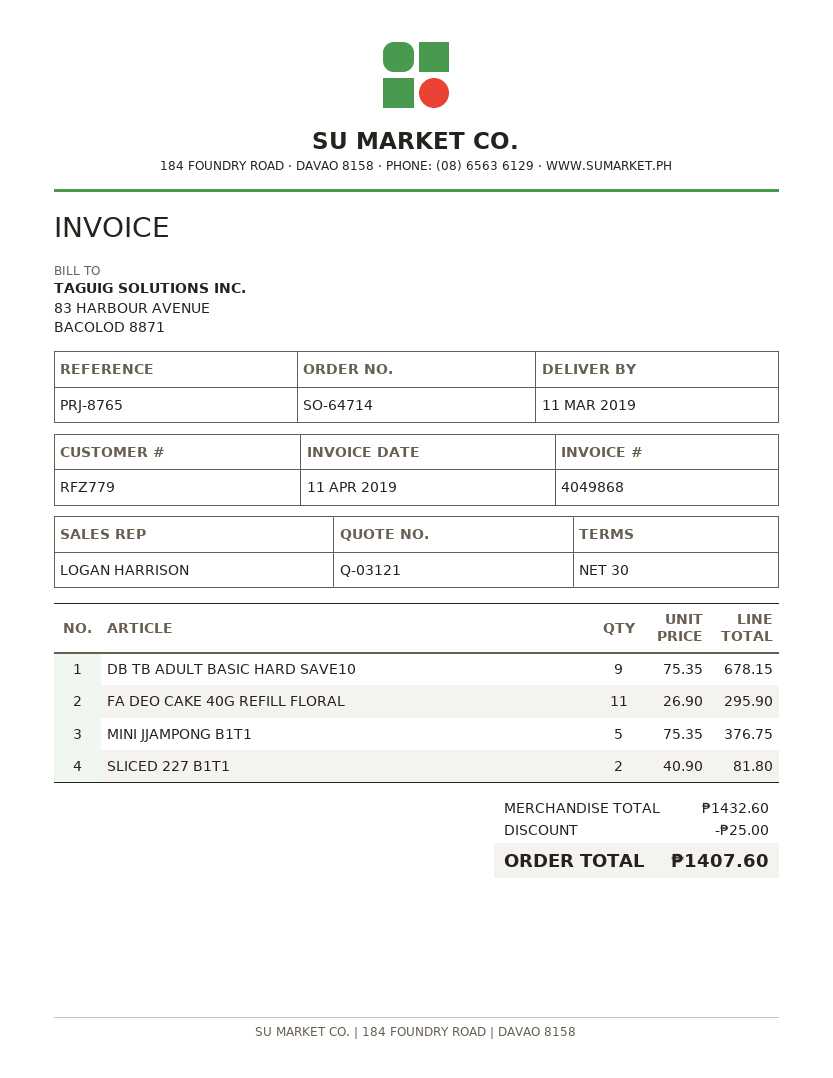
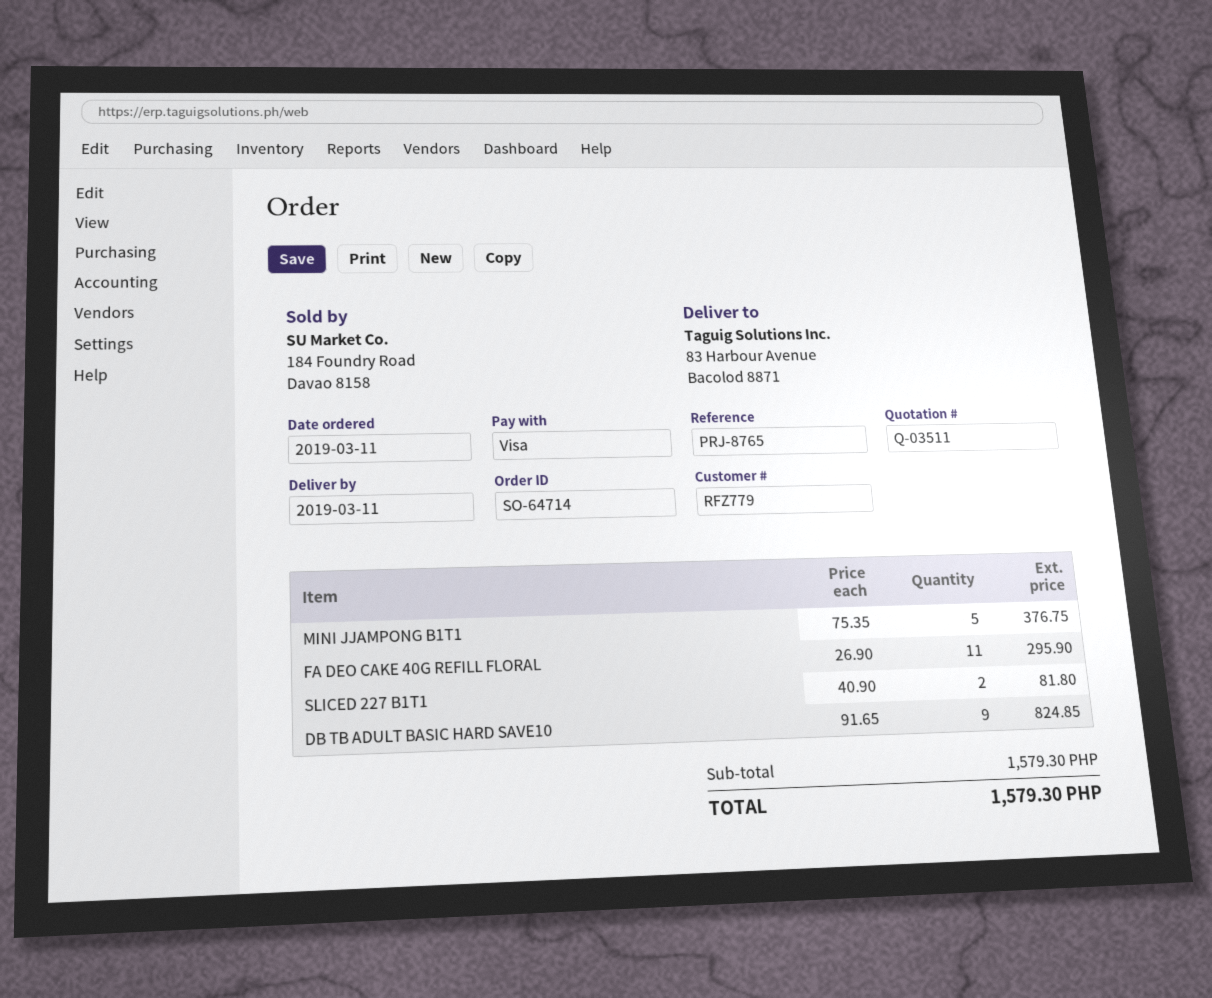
quote number: Q-03121 -> Q-03511
DB TB ADULT BASIC HARD SAVE10: 9 x 75.35 = 678.15 -> 9 x 91.65 = 824.85
subtotal: 1432.60 -> 1579.30
discount: 25.00 -> none
total: 1407.60 -> 1579.30

